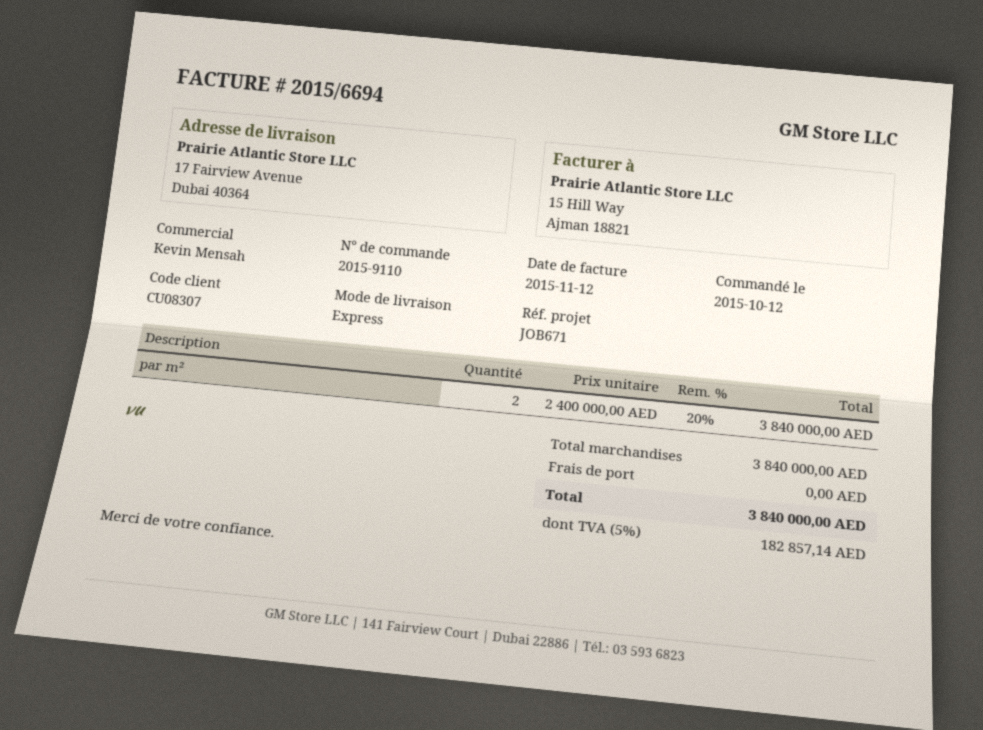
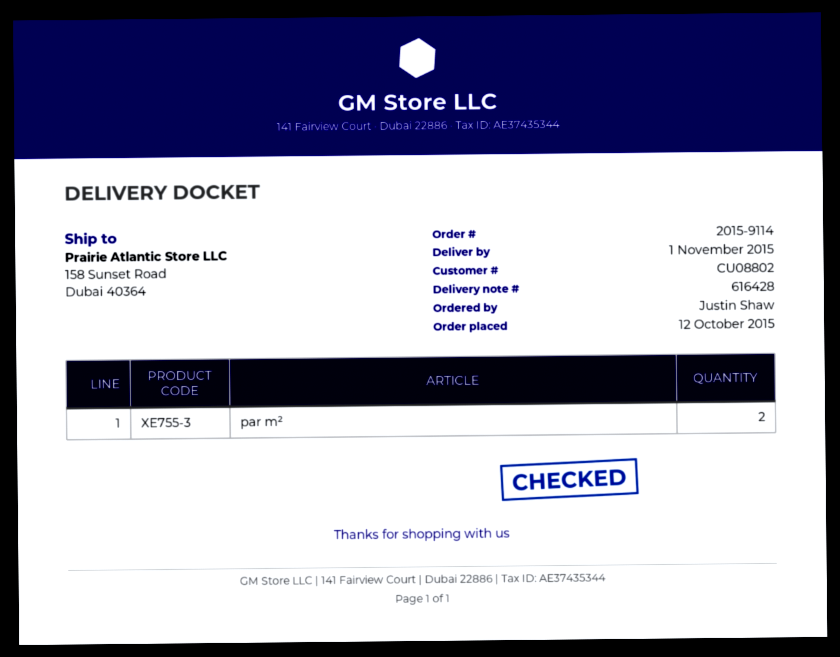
order number: 2015-9110 -> 2015-9114
customer number: CU08307 -> CU08802
ship to: 17 Fairview Avenue, Dubai 40364 -> 158 Sunset Road, Dubai 40364

